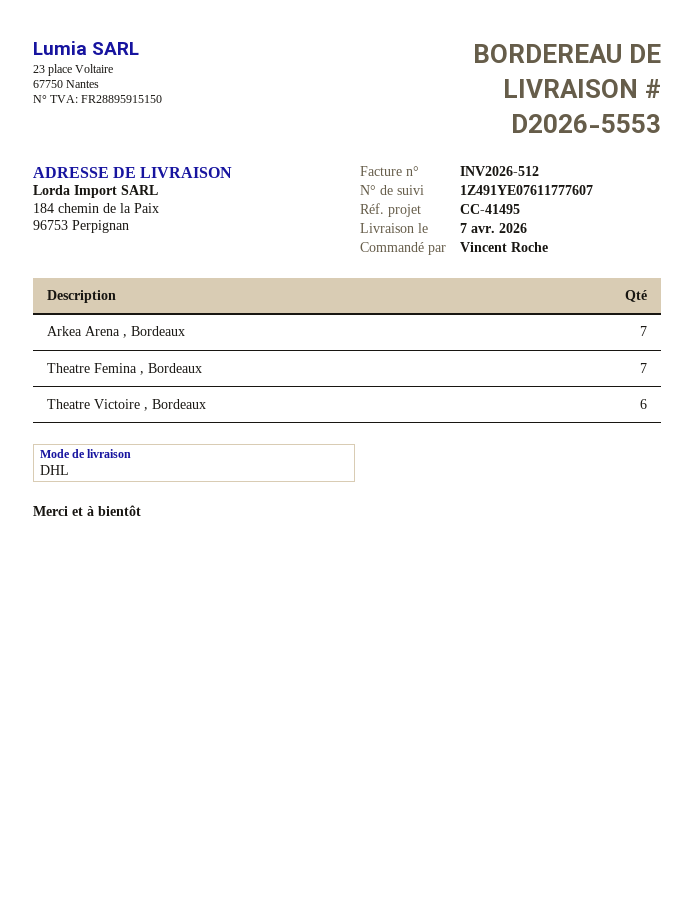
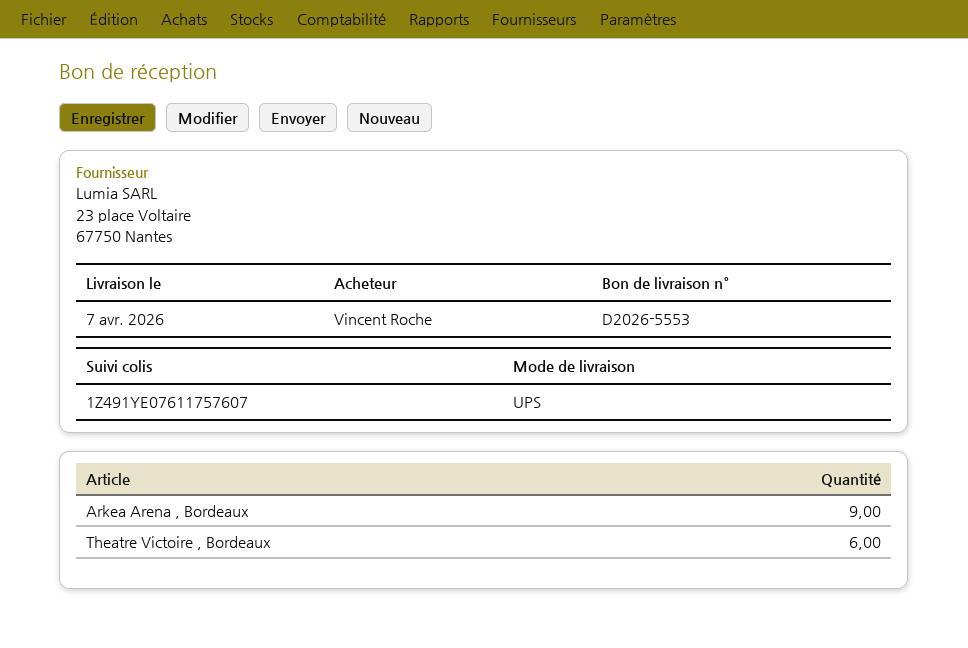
shipping method: DHL -> UPS
tracking number: 1Z491YE07611777607 -> 1Z491YE07611757607
Arkea Arena , Bordeaux: 7 -> 9
Theatre Femina , Bordeaux: 7 -> none

